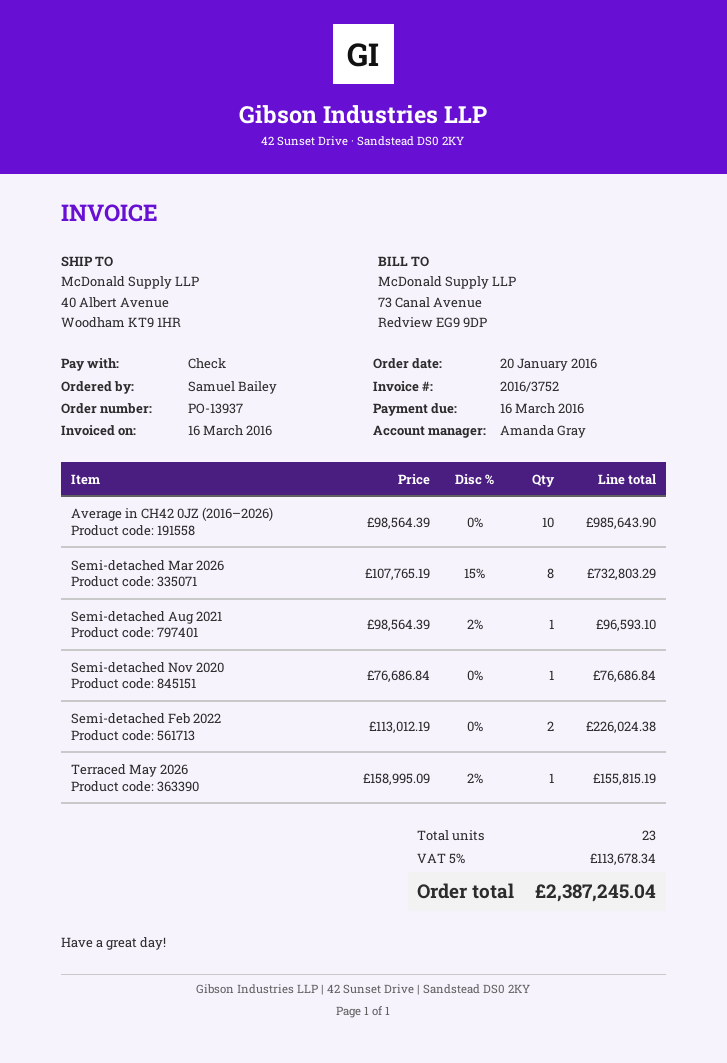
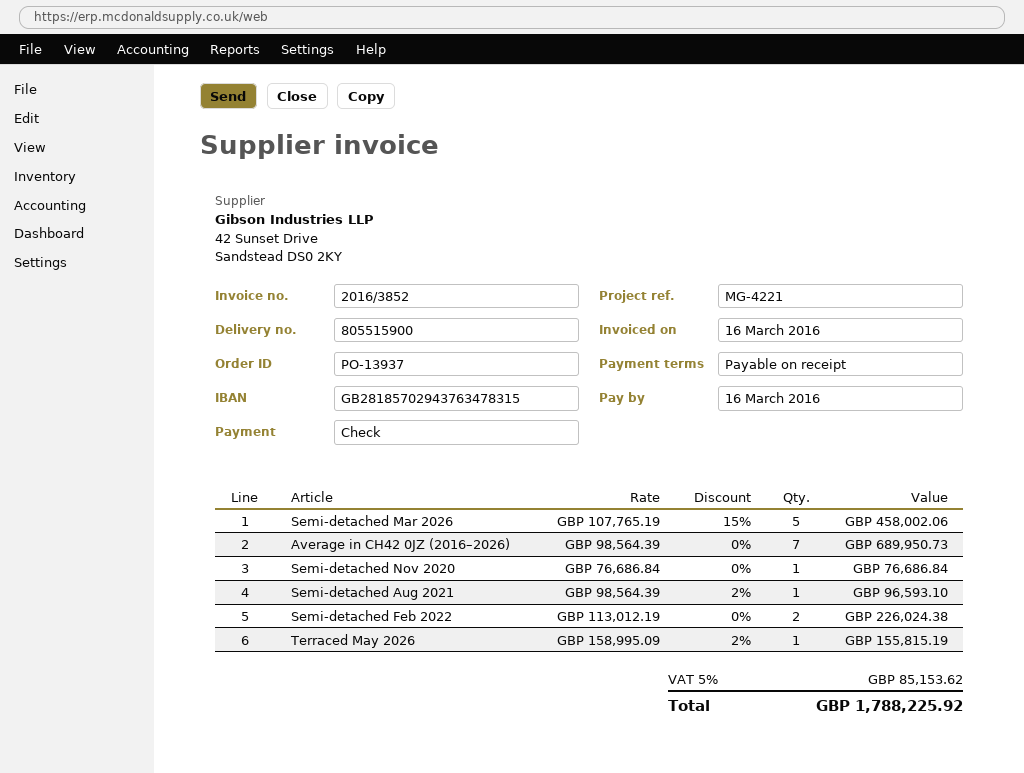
invoice number: 2016/3752 -> 2016/3852
Average in CH42 0JZ (2016–2026): 10 x 98564.39 = 985643.90 -> 7 x 98564.39 = 689950.73
Semi-detached Mar 2026: 8 x 107765.19 - 15% = 732803.29 -> 5 x 107765.19 - 15% = 458002.06
tax: 5% = 113678.34 -> 5% = 85153.62
total: 2387245.04 -> 1788225.92

